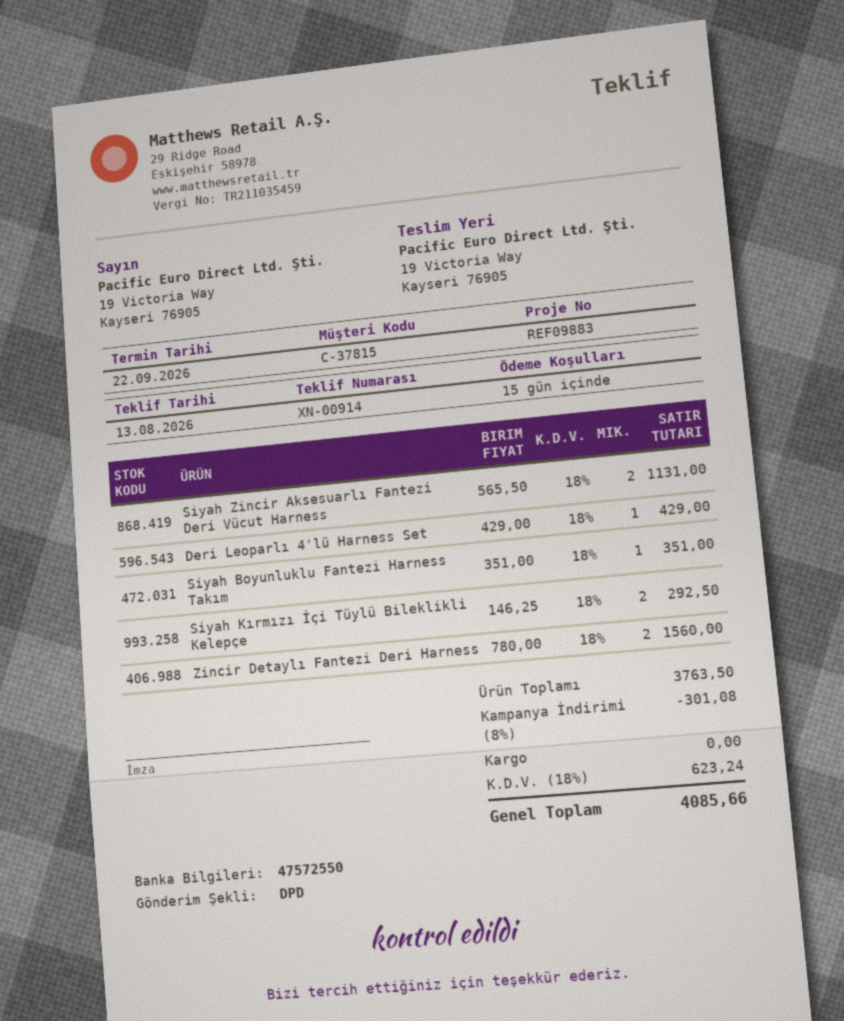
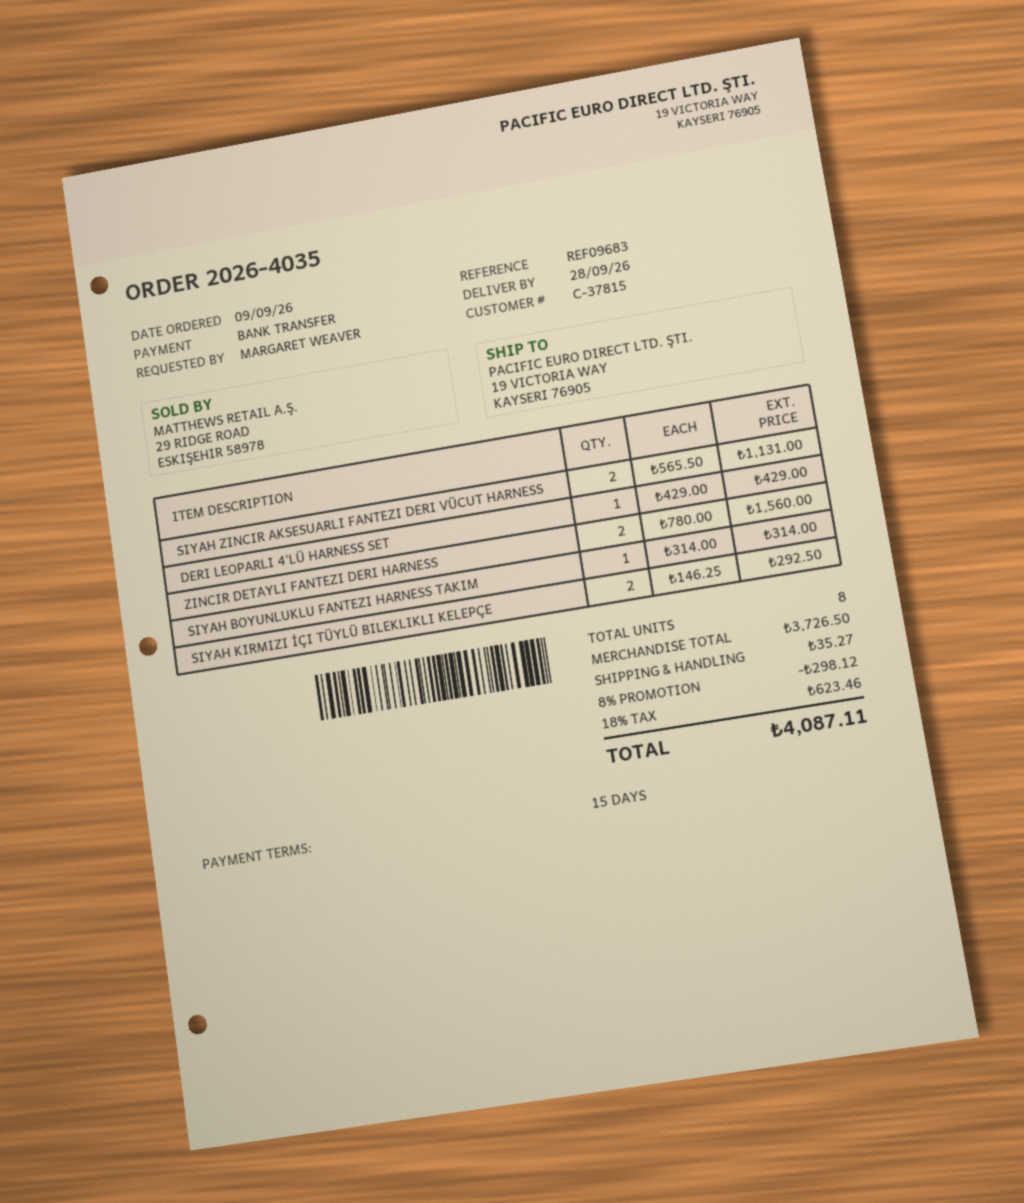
delivery date: 2026-09-22 -> 2026-09-28
reference: REF09883 -> REF09683
Siyah Boyunluklu Fantezi Harness Takım: 1 x 351.00 = 351.00 -> 1 x 314.00 = 314.00
subtotal: 3763.50 -> 3726.50
discount: 8% = 301.08 -> 8% = 298.12
shipping: 0.00 -> 35.27
tax: 18% = 623.24 -> 18% = 623.46
total: 4085.66 -> 4087.11

